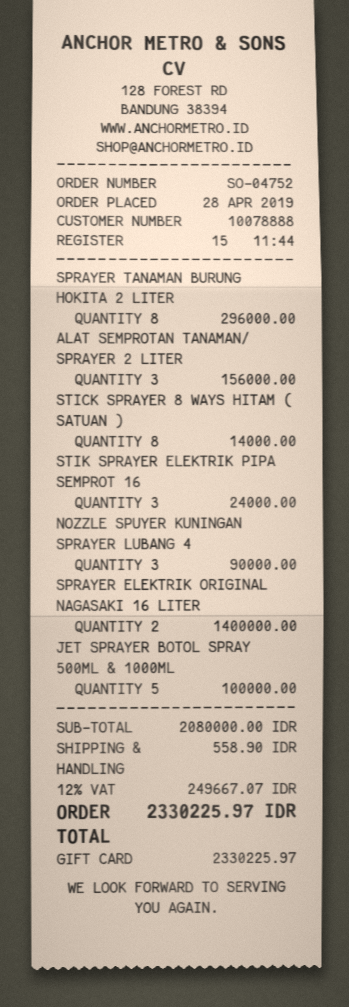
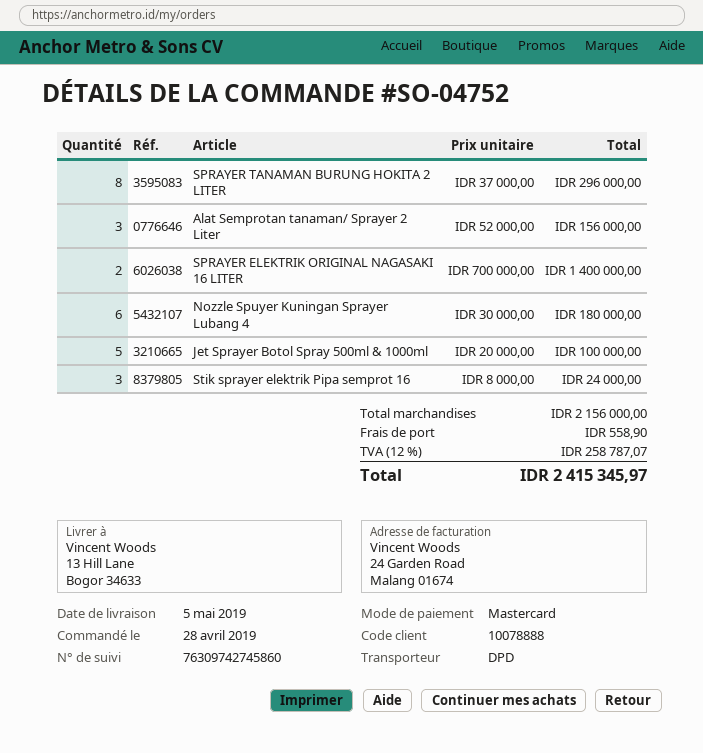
payment method: gift card -> Mastercard
STICK SPRAYER 8 WAYS HITAM ( SATUAN ): 8 for 14000.00 -> none
NOZZLE SPUYER KUNINGAN SPRAYER LUBANG 4: 3 for 90000.00 -> 6 for 180000.00
subtotal: 2080000.00 -> 2156000.00
tax: 12% = 249667.07 -> 12% = 258787.07
total: 2330225.97 -> 2415345.97

